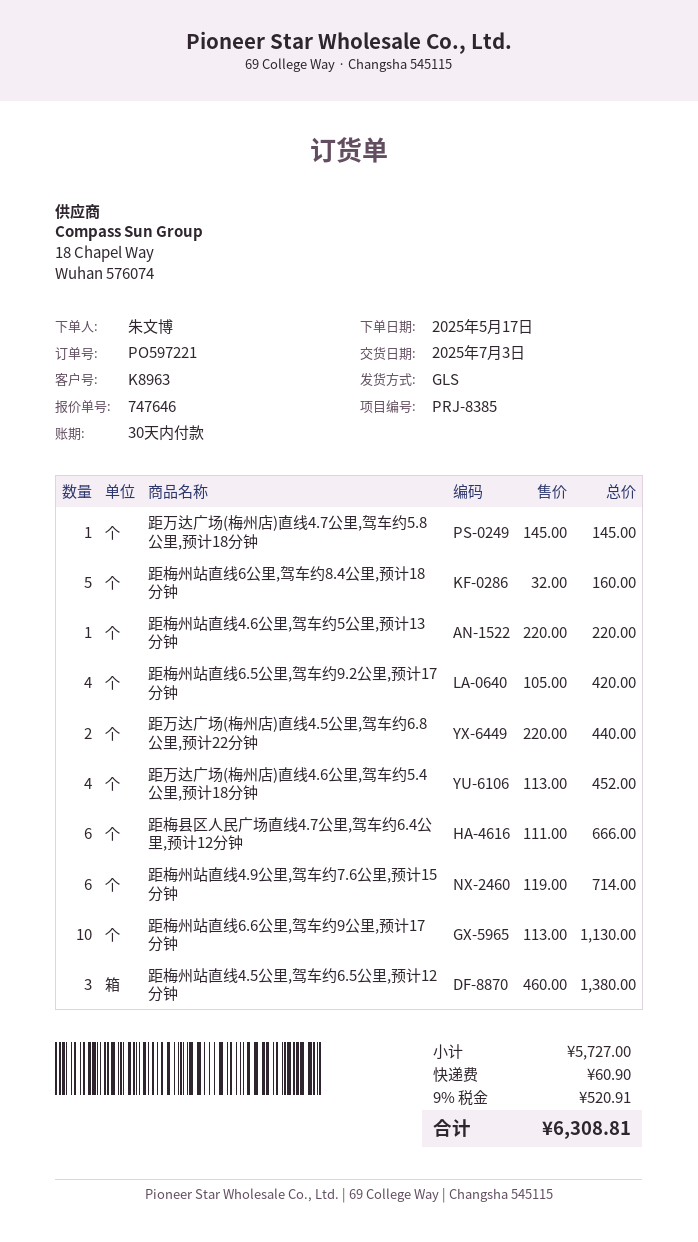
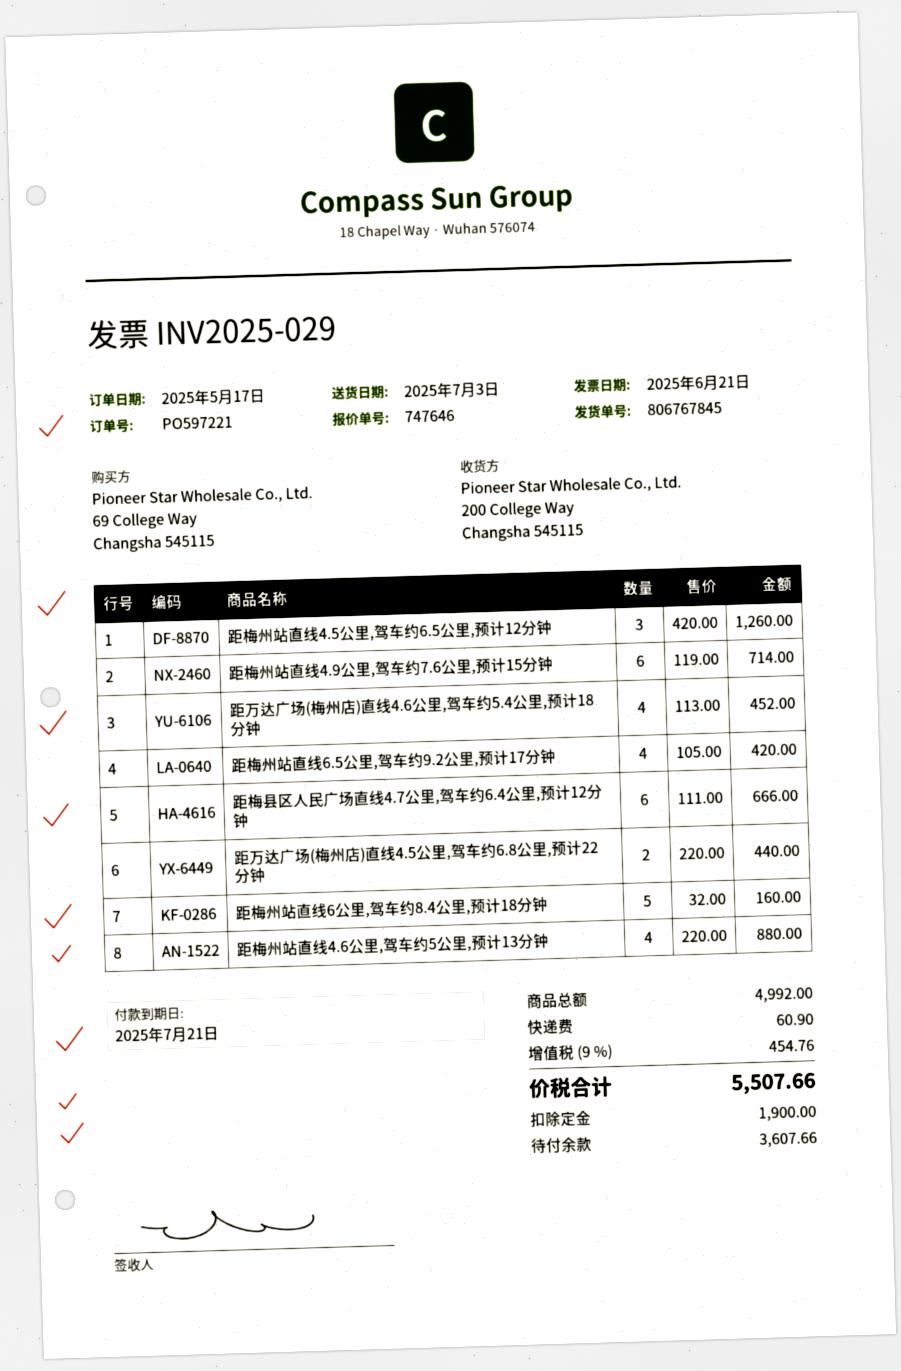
距万达广场(梅州店)直线4.7公里,驾车约5.8公里,预计18分钟: 1 x 145.00 = 145.00 -> none
距梅州站直线4.6公里,驾车约5公里,预计13分钟: 1 x 220.00 = 220.00 -> 4 x 220.00 = 880.00
距梅州站直线6.6公里,驾车约9公里,预计17分钟: 10 x 113.00 = 1130.00 -> none
距梅州站直线4.5公里,驾车约6.5公里,预计12分钟: 3 x 460.00 = 1380.00 -> 3 x 420.00 = 1260.00
subtotal: 5727.00 -> 4992.00
tax: 9% = 520.91 -> 9% = 454.76
total: 6308.81 -> 5507.66

